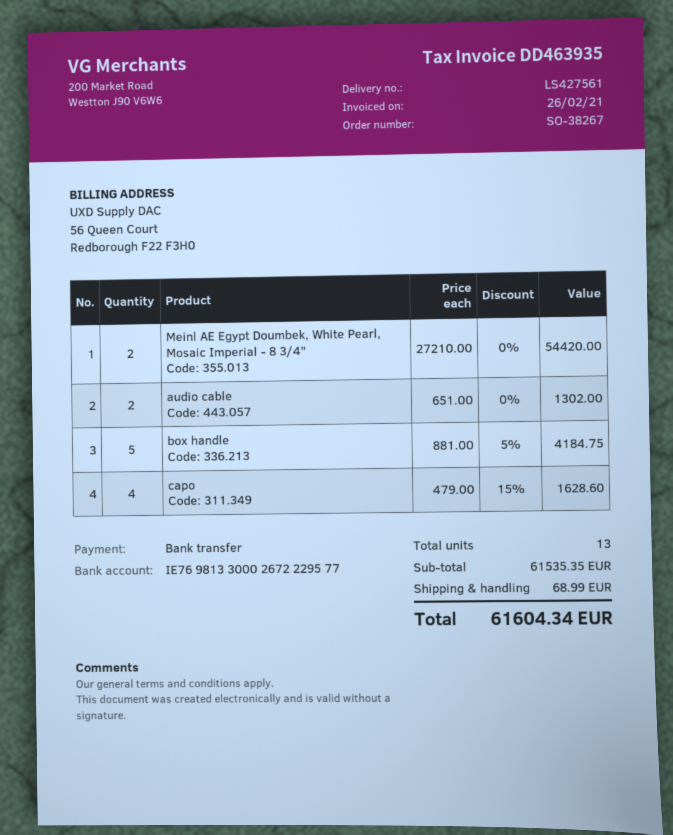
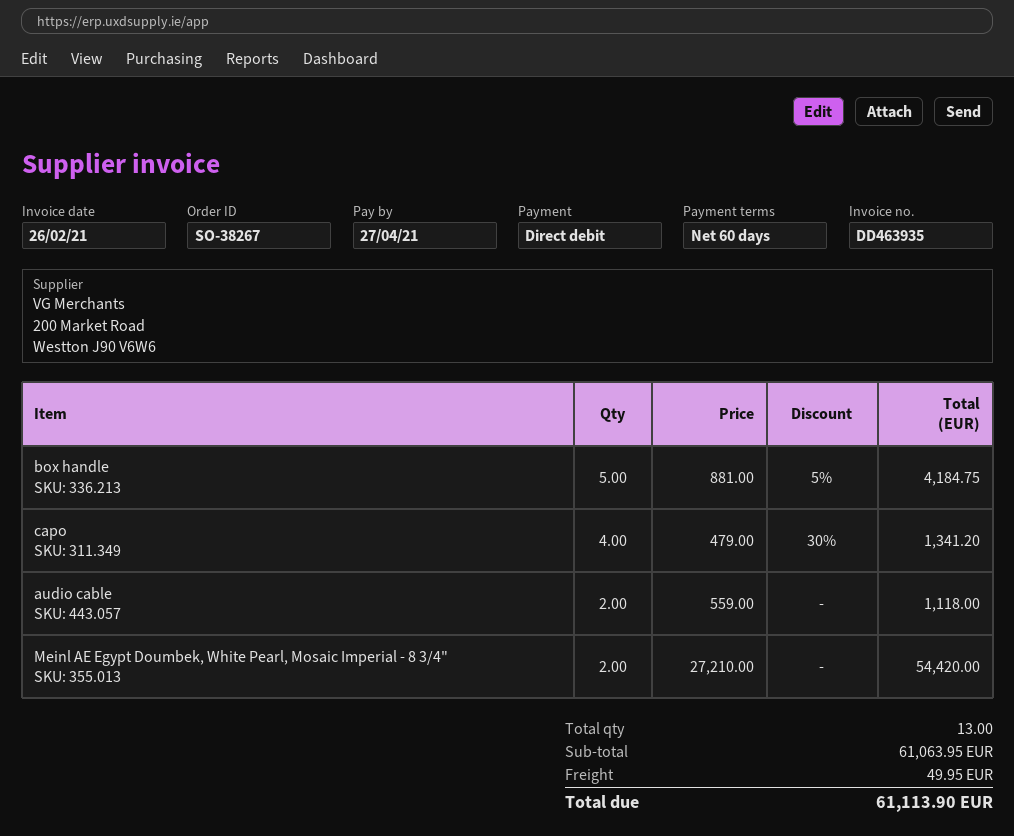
payment method: bank transfer -> direct debit
audio cable: 2 x 651.00 = 1302.00 -> 2 x 559.00 = 1118.00
capo: 4 x 479.00 - 15% = 1628.60 -> 4 x 479.00 - 30% = 1341.20
subtotal: 61535.35 -> 61063.95
shipping: 68.99 -> 49.95
total: 61604.34 -> 61113.90

